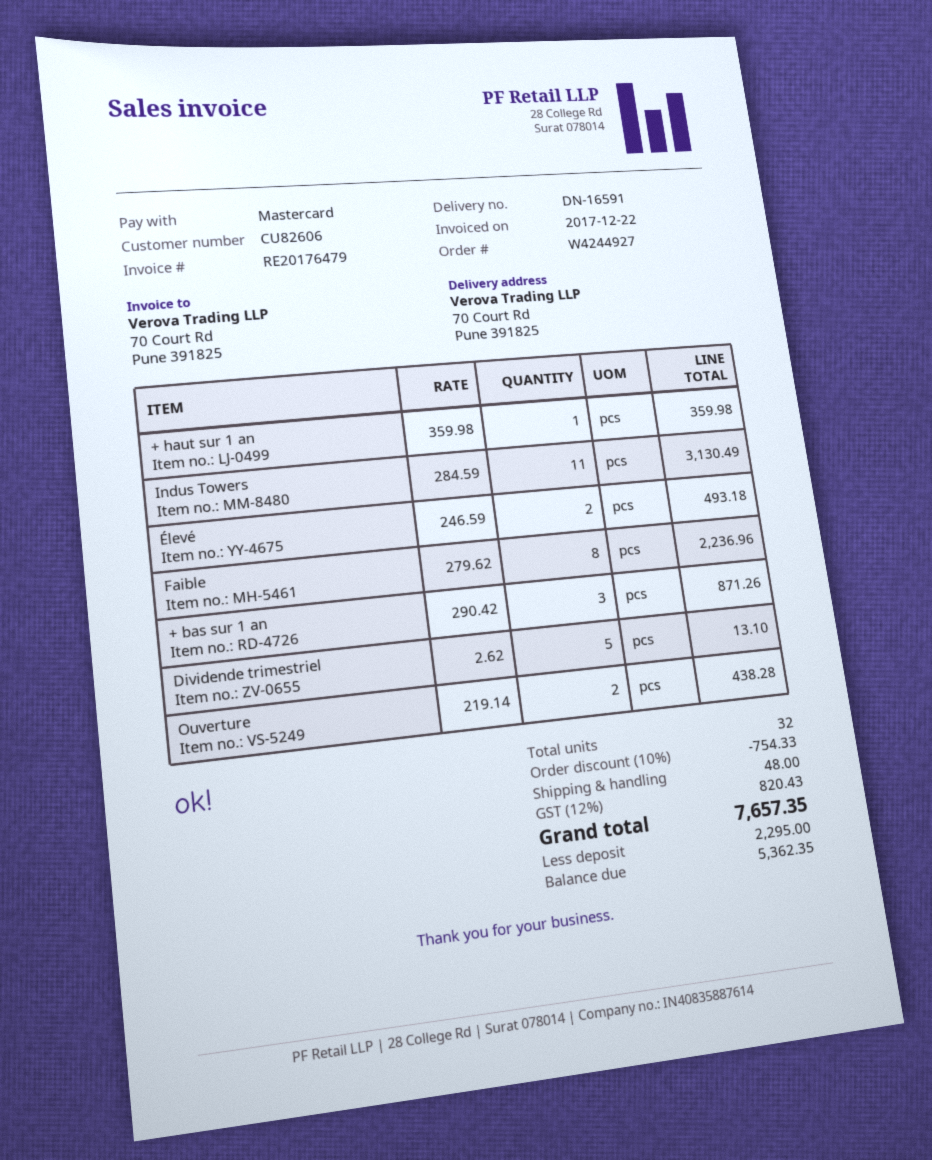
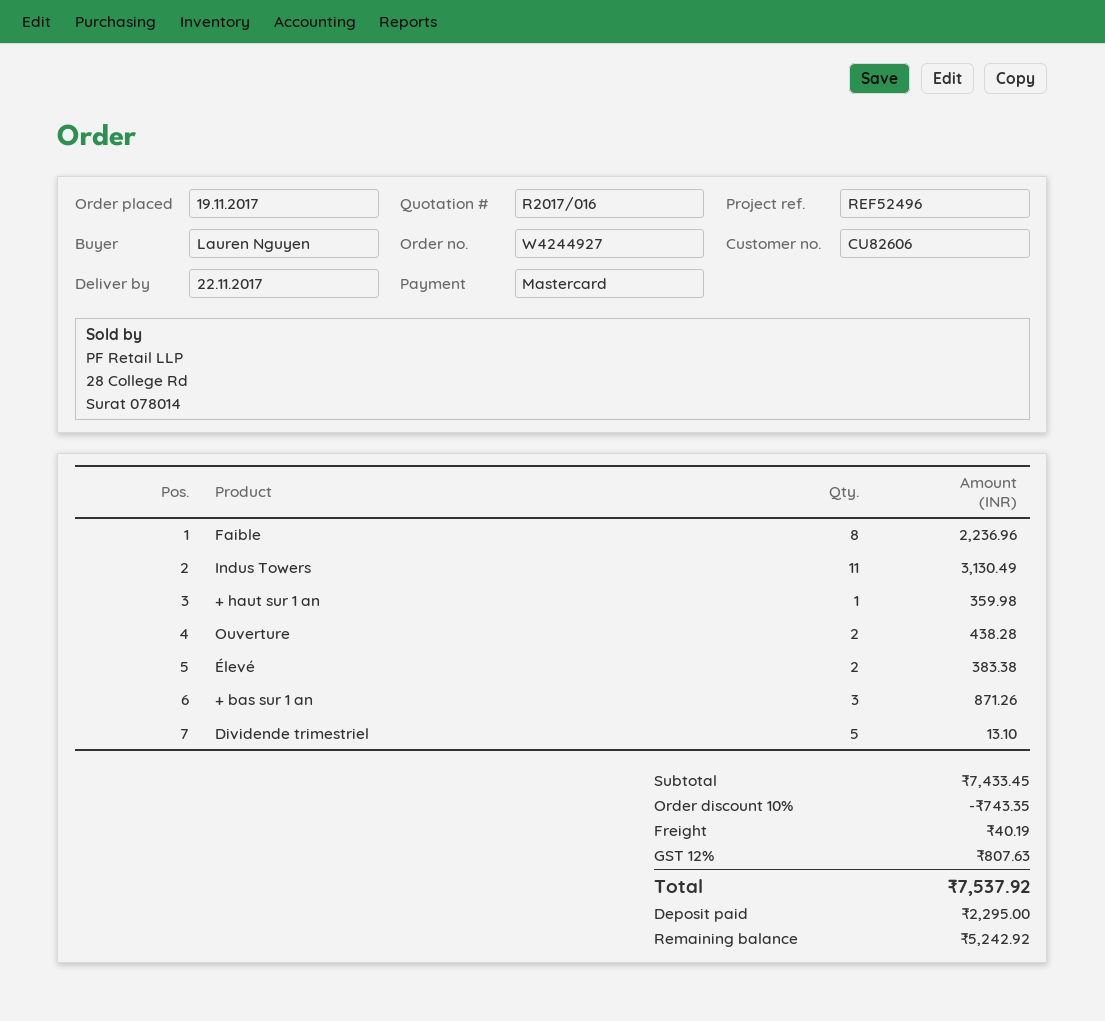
Élevé: 2 for 493.18 -> 2 for 383.38
discount: 10% = 754.33 -> 10% = 743.35
shipping: 48.00 -> 40.19
tax: 12% = 820.43 -> 12% = 807.63
total: 7657.35 -> 7537.92
balance: 5362.35 -> 5242.92

